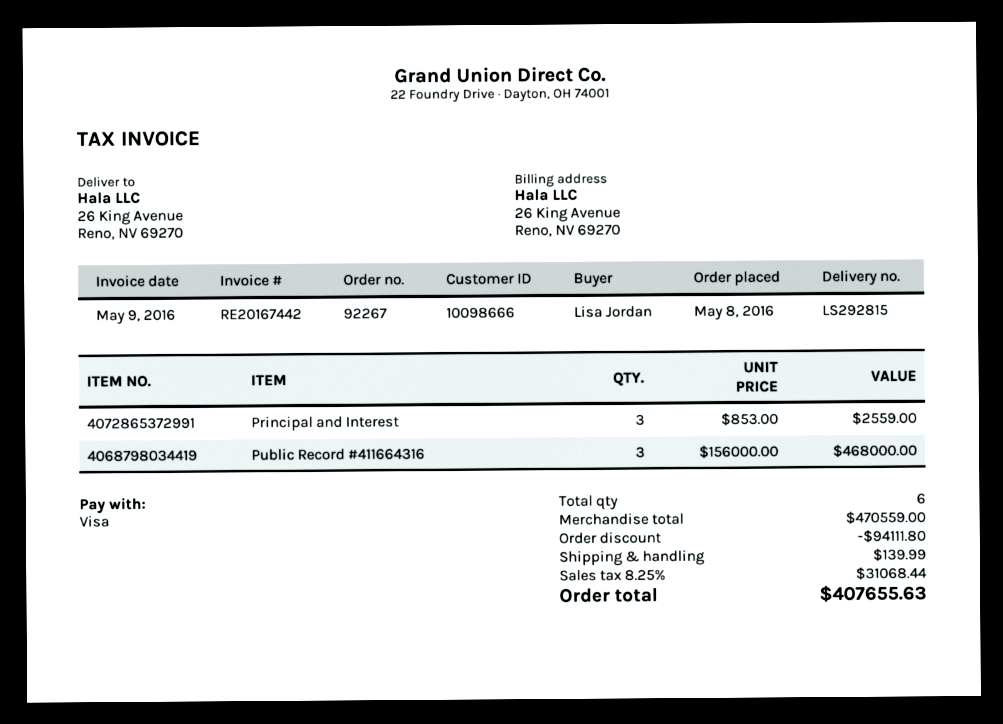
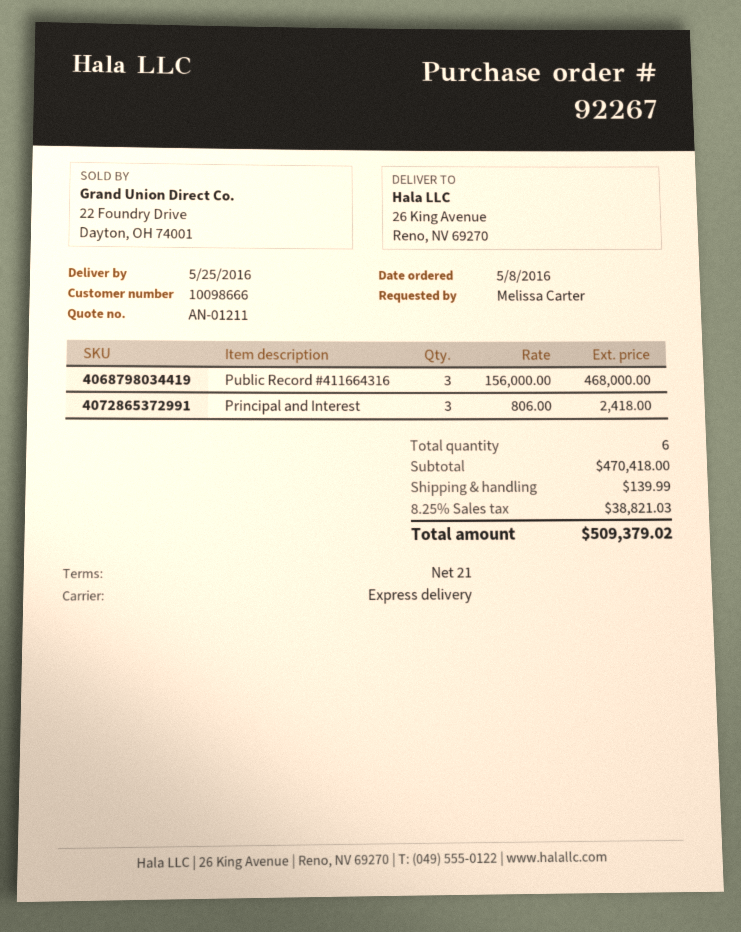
ordered by: Lisa Jordan -> Melissa Carter
Principal and Interest: 3 x 853.00 = 2559.00 -> 3 x 806.00 = 2418.00
subtotal: 470559.00 -> 470418.00
discount: 94111.80 -> none
tax: 8.25% = 31068.44 -> 8.25% = 38821.03
total: 407655.63 -> 509379.02

